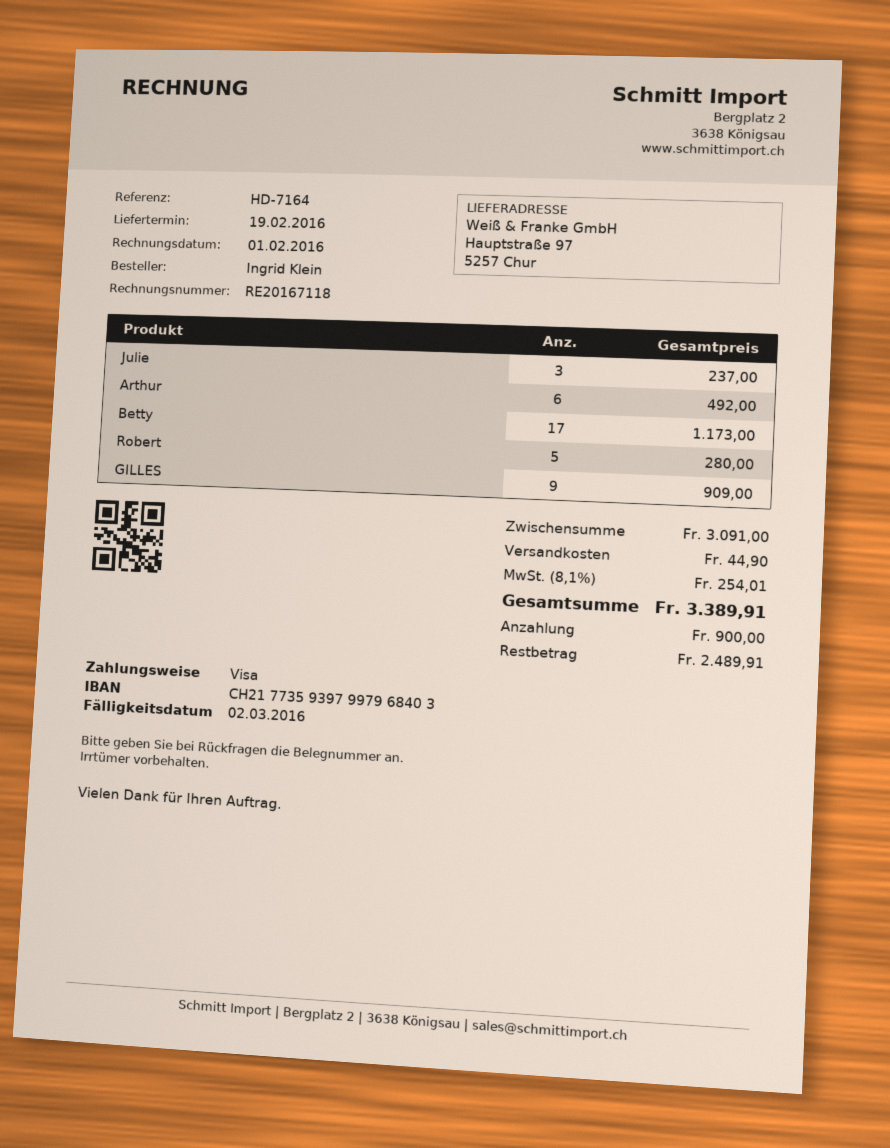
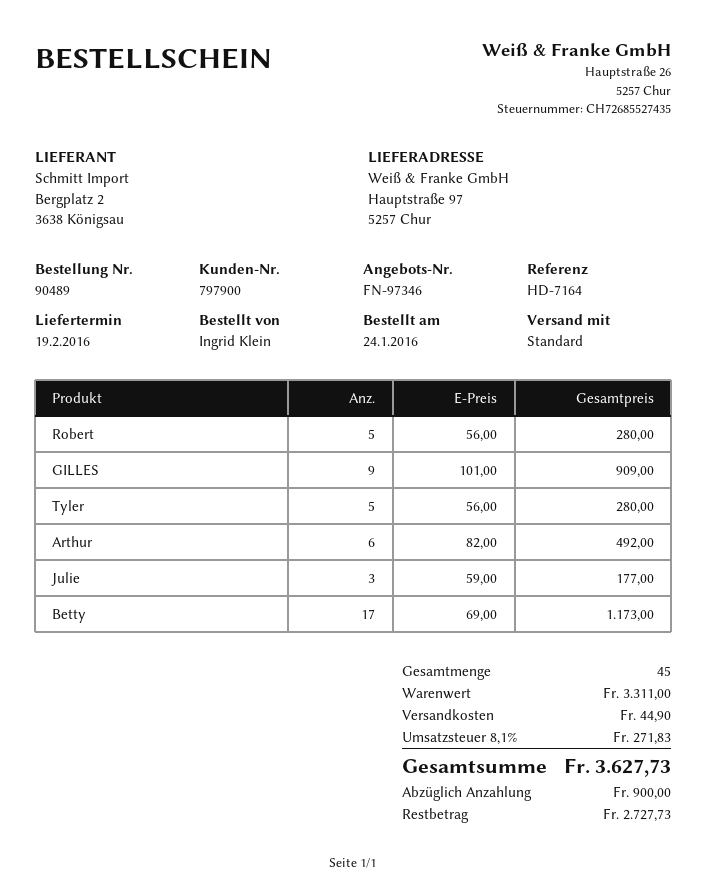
Julie: 3 for 237.00 -> 3 for 177.00
Tyler: none -> 5 for 280.00
subtotal: 3091.00 -> 3311.00
tax: 8.1% = 254.01 -> 8.1% = 271.83
total: 3389.91 -> 3627.73
balance: 2489.91 -> 2727.73

